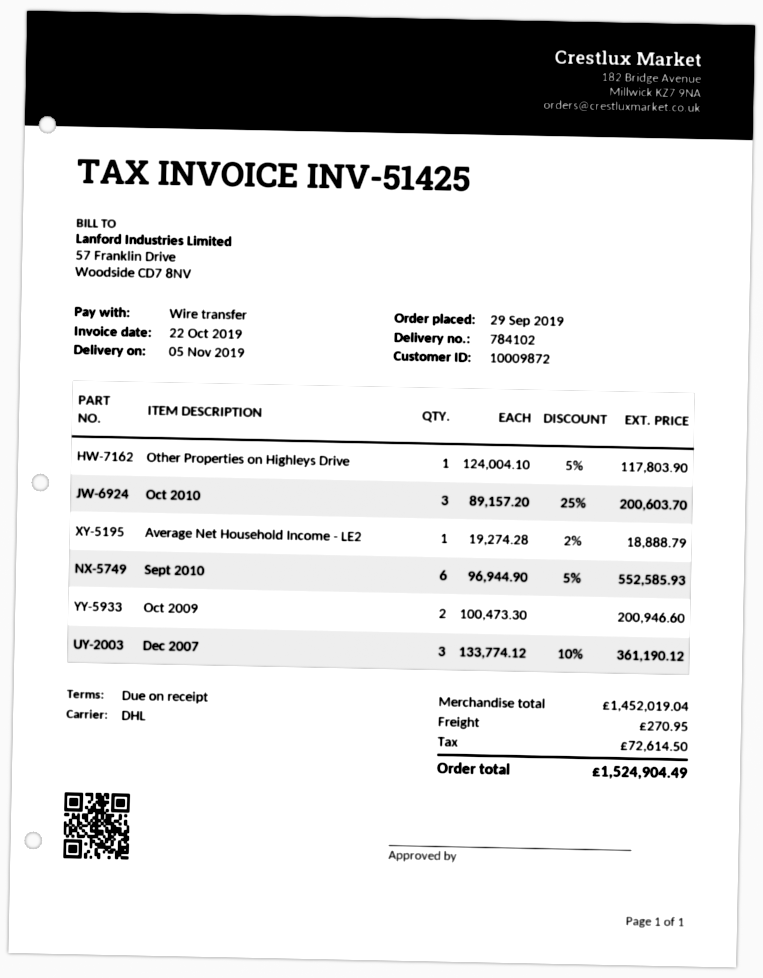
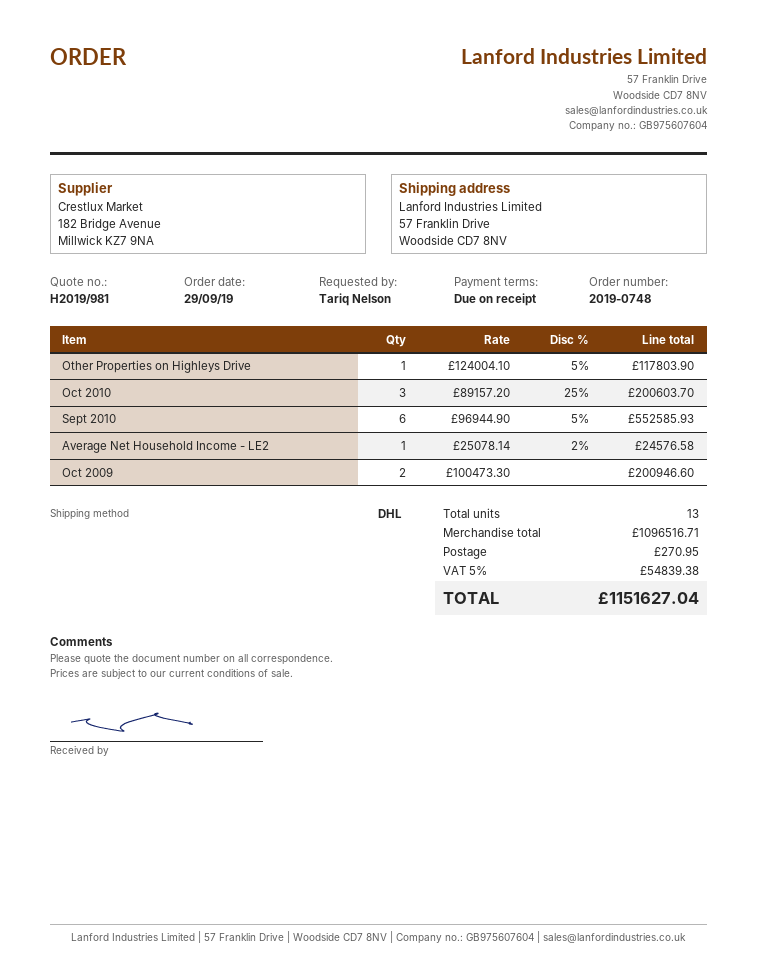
Average Net Household Income - LE2: 1 x 19274.28 - 2% = 18888.79 -> 1 x 25078.14 - 2% = 24576.58
Dec 2007: 3 x 133774.12 - 10% = 361190.12 -> none
subtotal: 1452019.04 -> 1096516.71
tax: 72614.50 -> 54839.38
total: 1524904.49 -> 1151627.04

